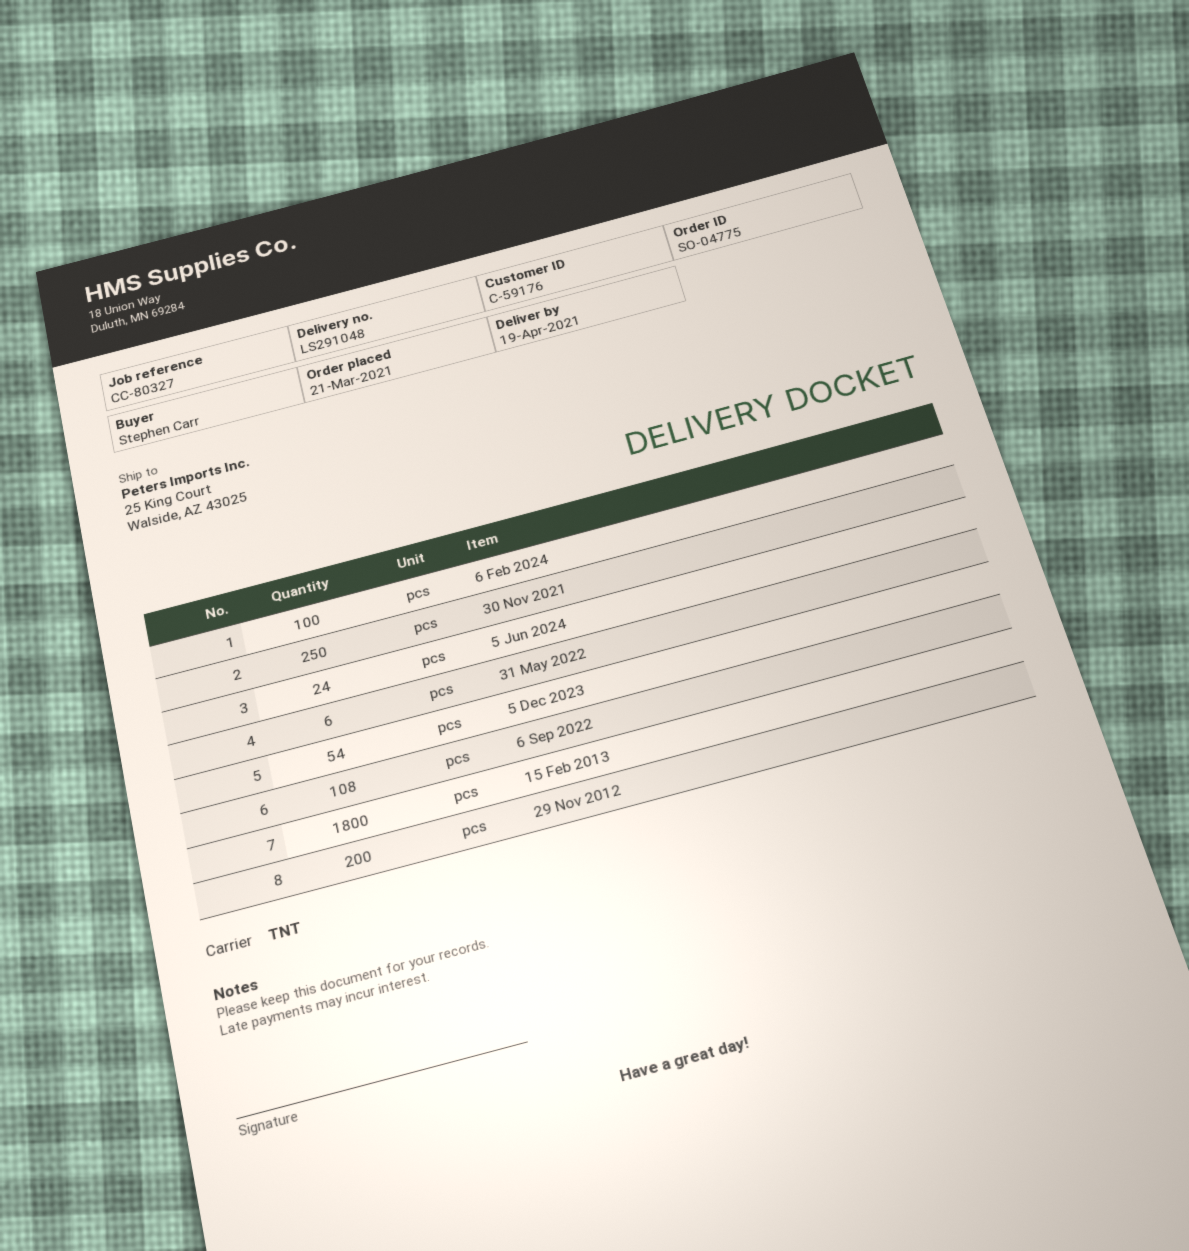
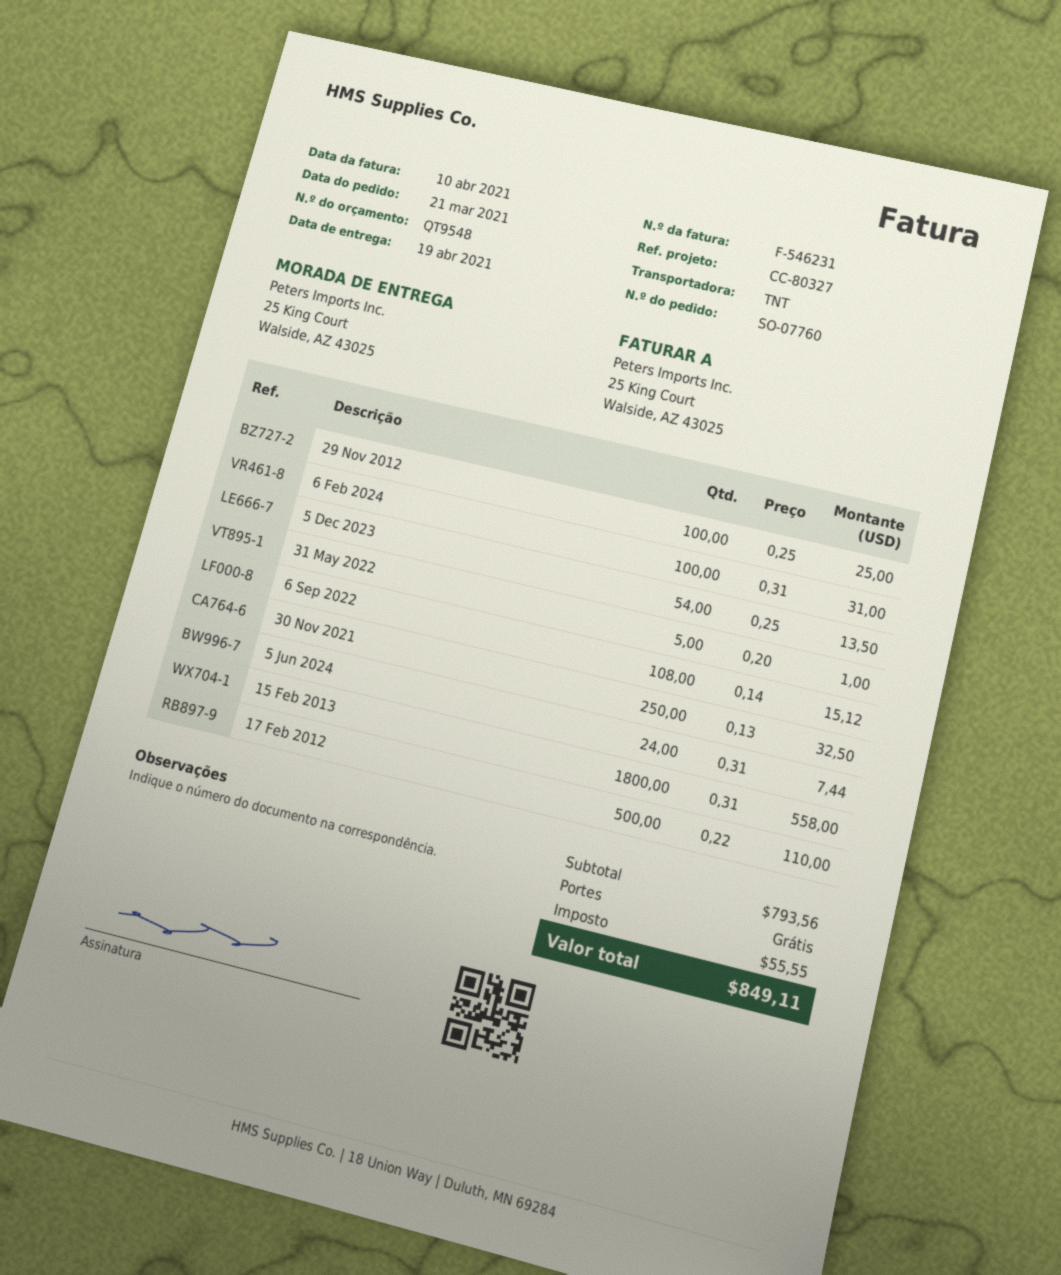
order number: SO-04775 -> SO-07760
31 May 2022: 6 -> 5
29 Nov 2012: 200 -> 100
17 Feb 2012: none -> 500

